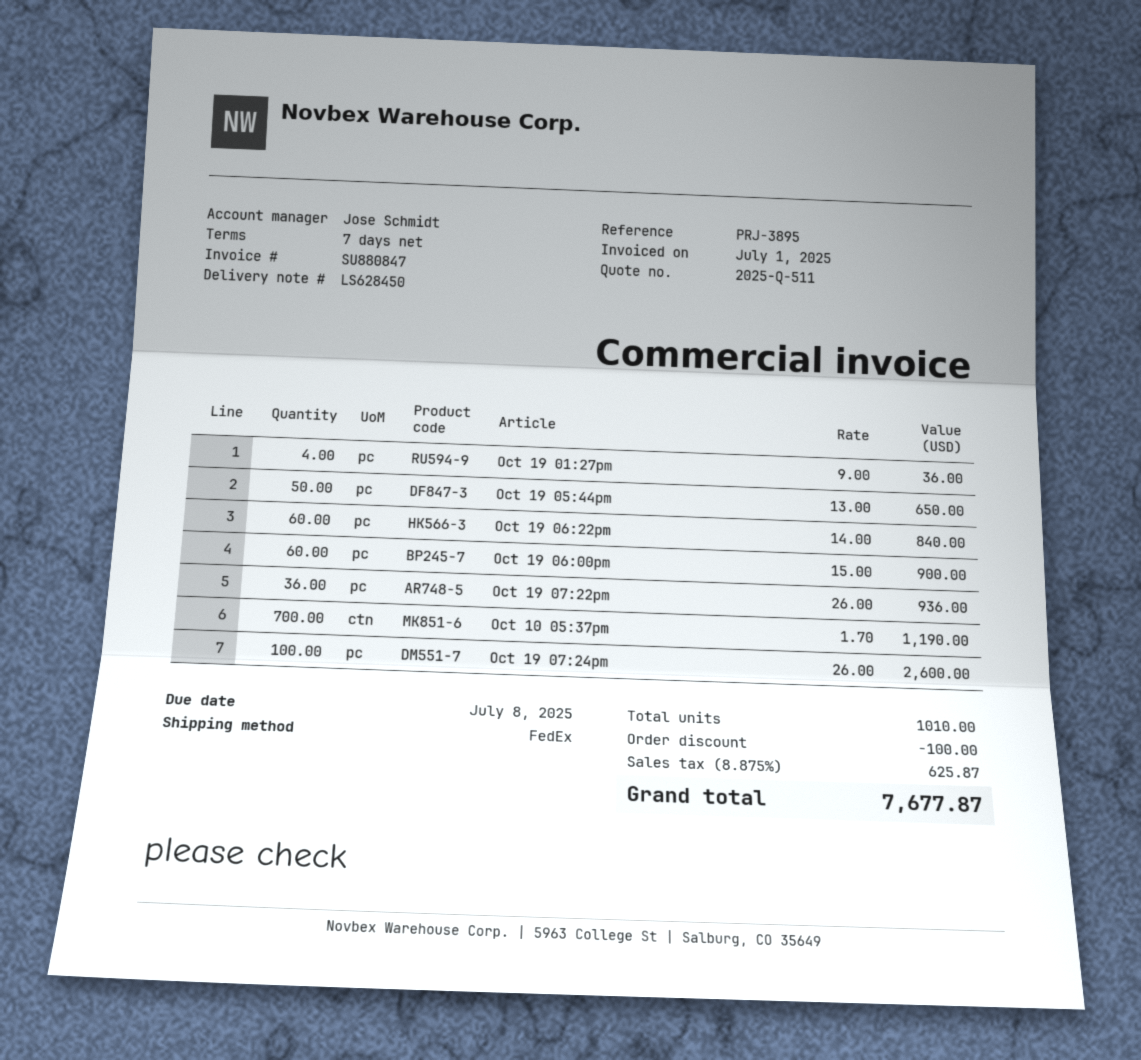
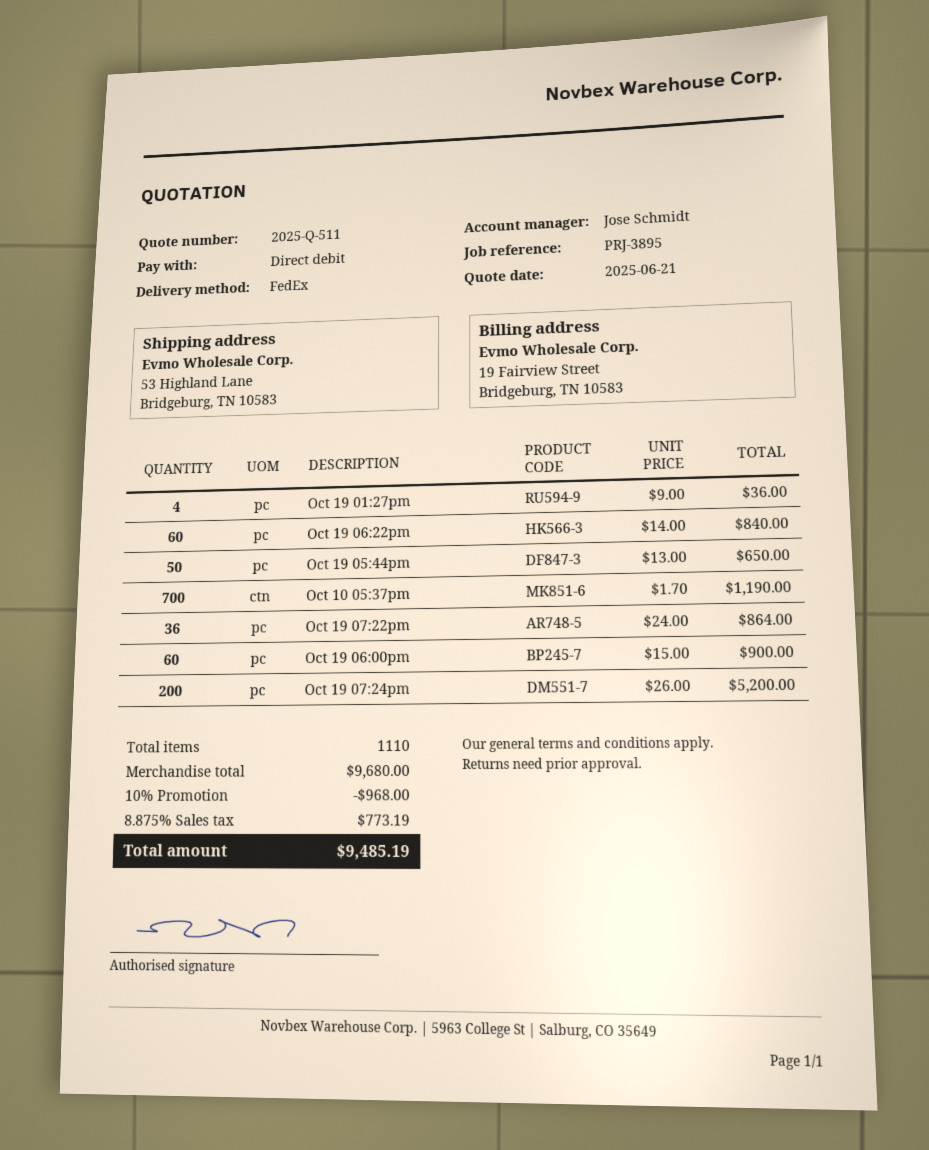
Oct 19 07:22pm: 36 x 26.00 = 936.00 -> 36 x 24.00 = 864.00
Oct 19 07:24pm: 100 x 26.00 = 2600.00 -> 200 x 26.00 = 5200.00
total quantity: 1010 -> 1110
discount: 100.00 -> 968.00
tax: 8.875% = 625.87 -> 8.875% = 773.19
total: 7677.87 -> 9485.19

